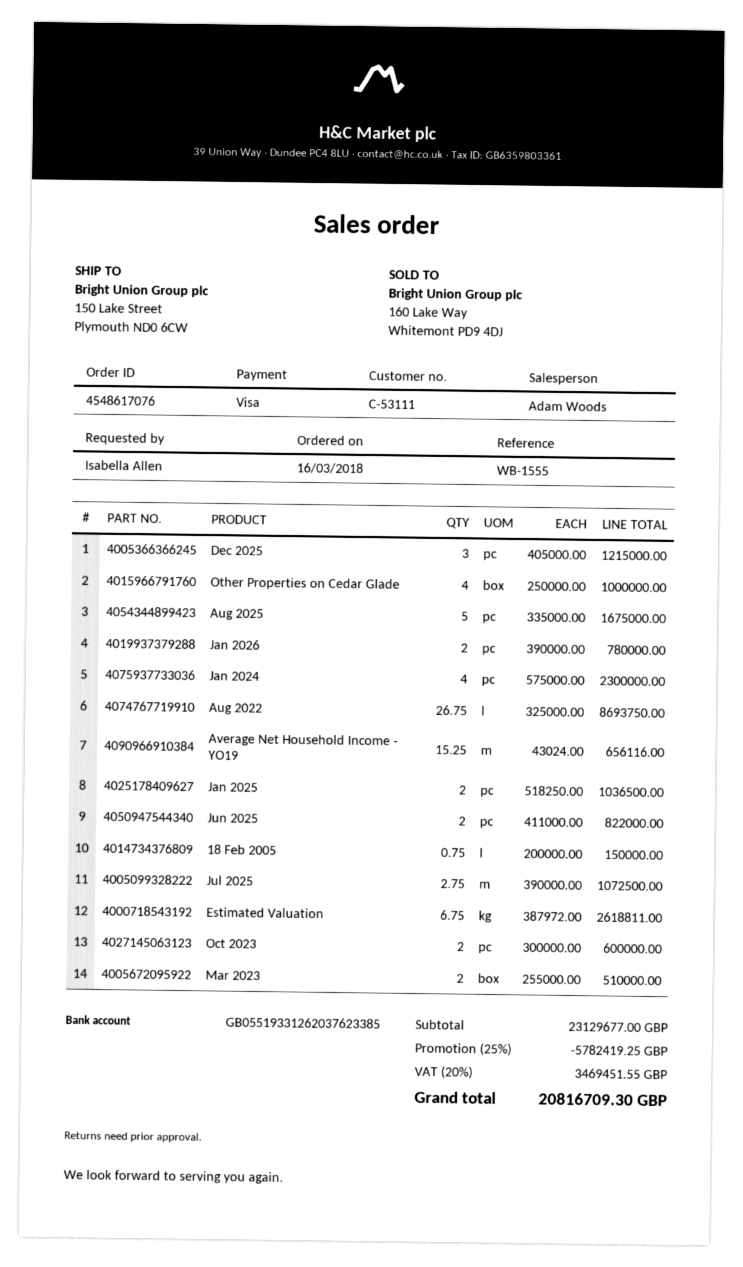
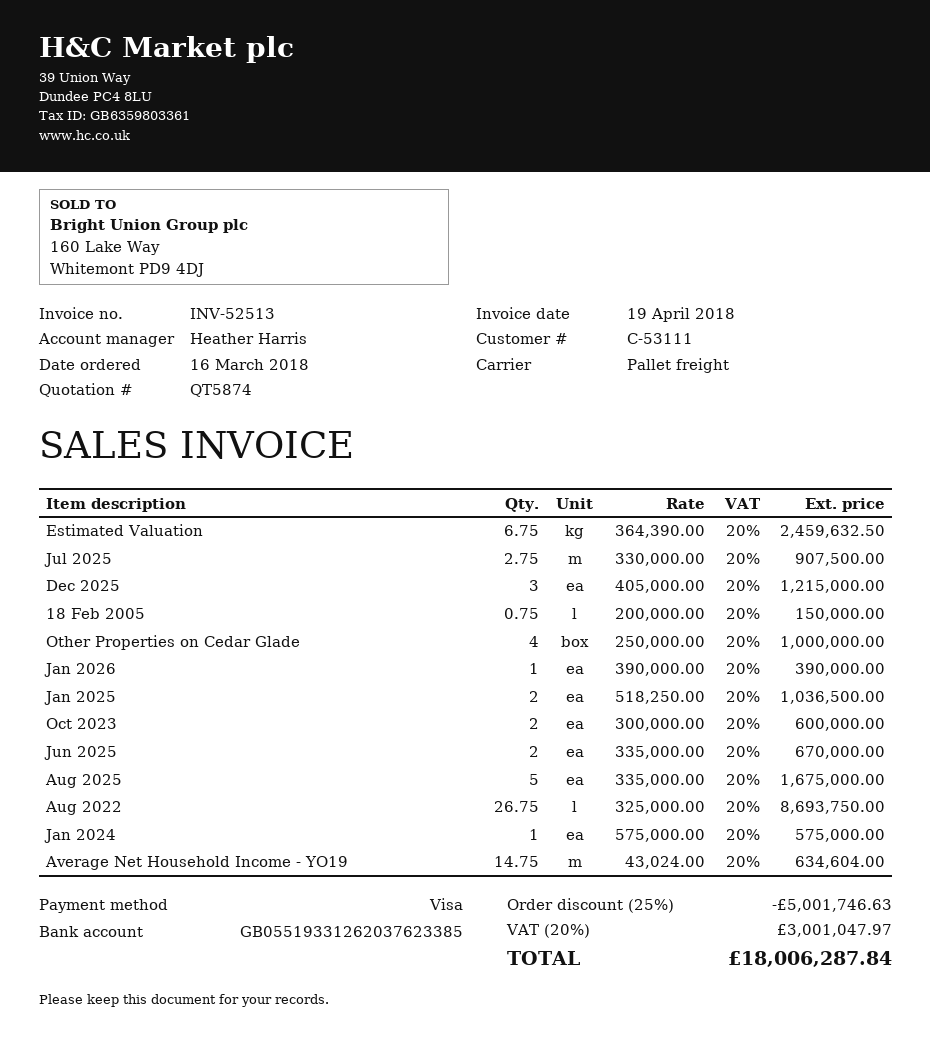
sales rep: Adam Woods -> Heather Harris
Jan 2026: 2 x 390000.00 = 780000.00 -> 1 x 390000.00 = 390000.00
Jan 2024: 4 x 575000.00 = 2300000.00 -> 1 x 575000.00 = 575000.00
Average Net Household Income - YO19: 15.25 x 43024.00 = 656116.00 -> 14.75 x 43024.00 = 634604.00
Jun 2025: 2 x 411000.00 = 822000.00 -> 2 x 335000.00 = 670000.00
Jul 2025: 2.75 x 390000.00 = 1072500.00 -> 2.75 x 330000.00 = 907500.00
Estimated Valuation: 6.75 x 387972.00 = 2618811.00 -> 6.75 x 364390.00 = 2459632.50
Mar 2023: 2 x 255000.00 = 510000.00 -> none
discount: 25% = 5782419.25 -> 25% = 5001746.63
tax: 20% = 3469451.55 -> 20% = 3001047.97
total: 20816709.30 -> 18006287.84

